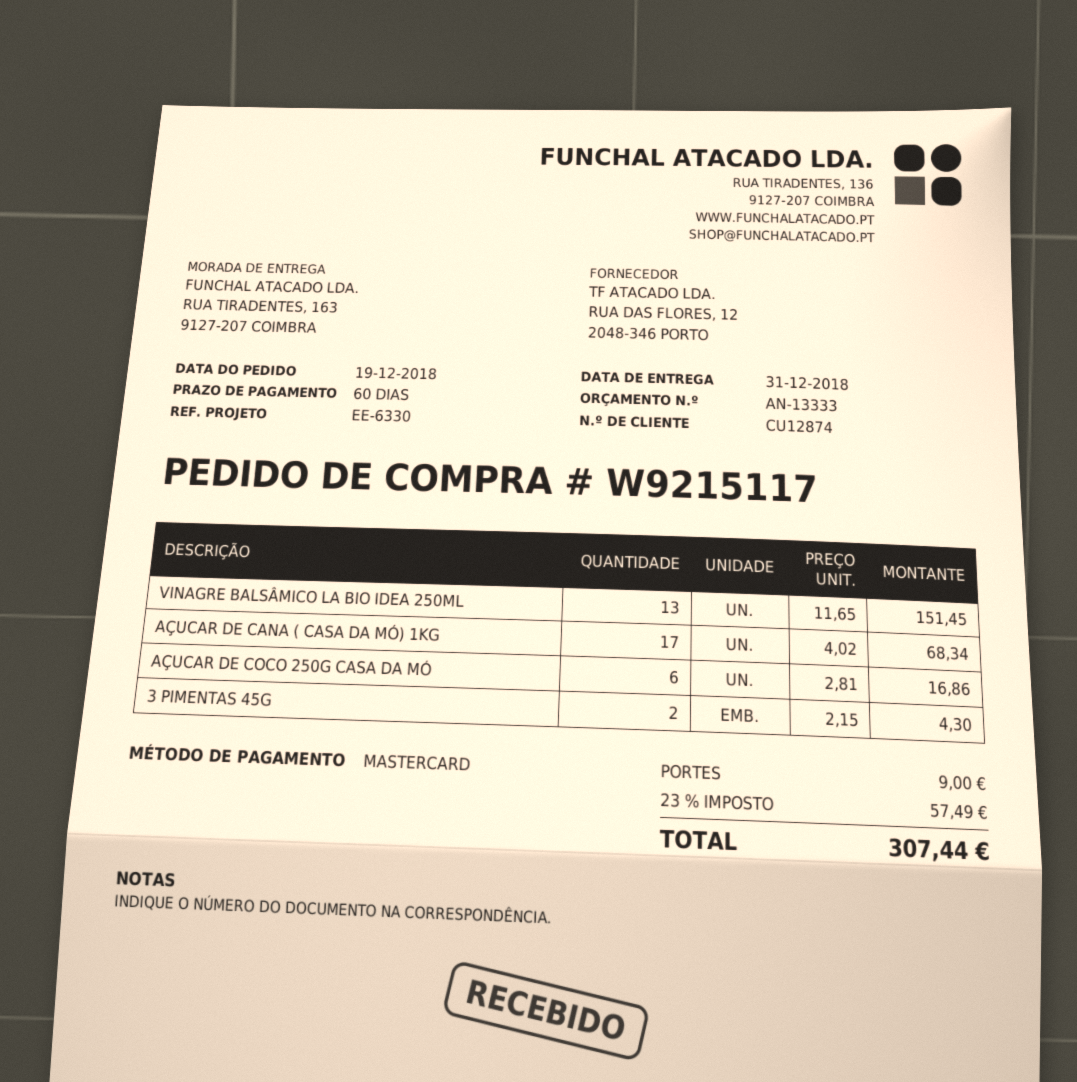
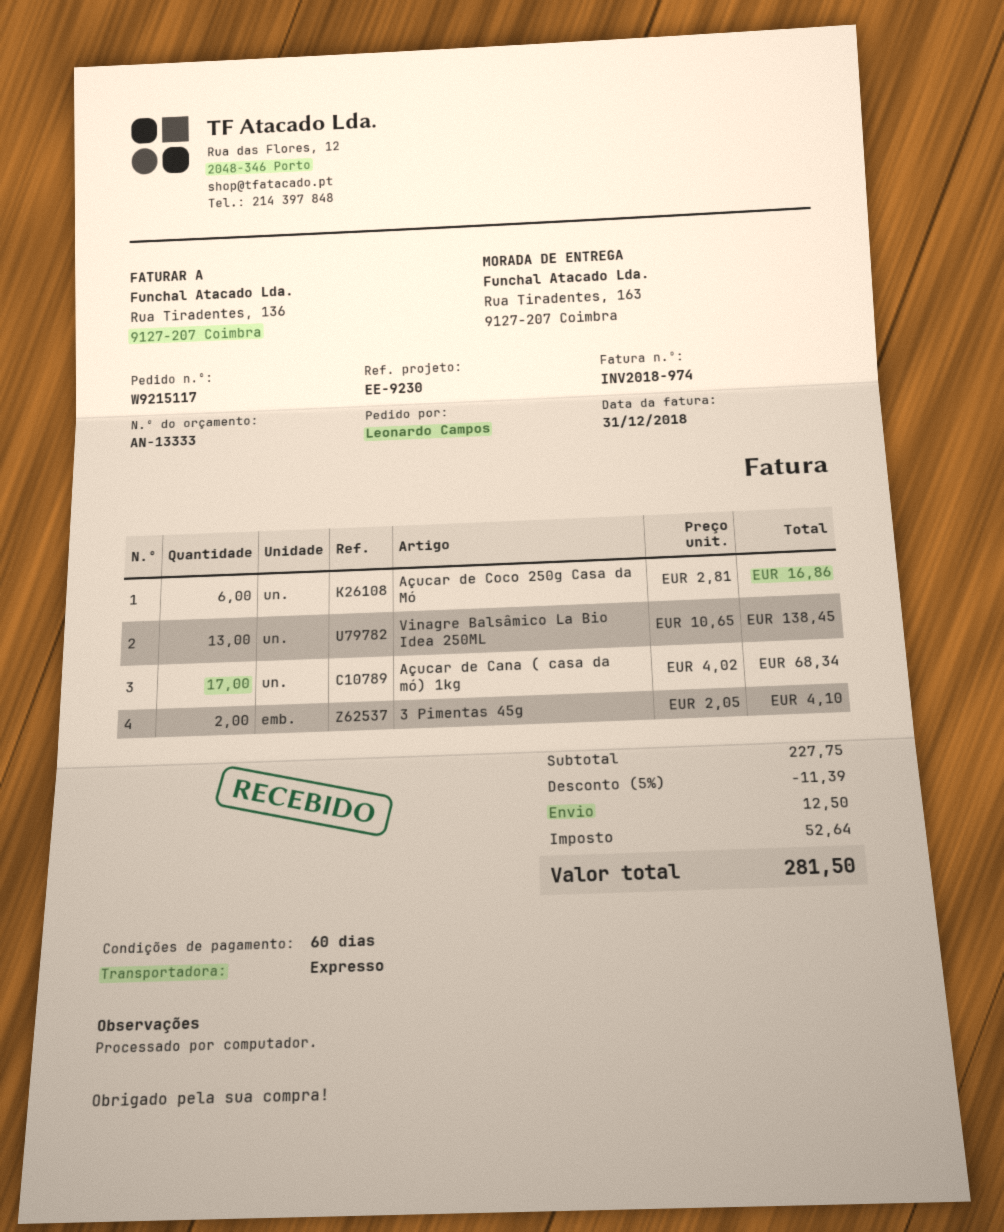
reference: EE-6330 -> EE-9230
VINAGRE BALSÂMICO LA BIO IDEA 250ML: 13 x 11.65 = 151.45 -> 13 x 10.65 = 138.45
3 PIMENTAS 45G: 2 x 2.15 = 4.30 -> 2 x 2.05 = 4.10
discount: none -> 5% = 11.39
shipping: 9.00 -> 12.50
tax: 57.49 -> 52.64
total: 307.44 -> 281.50

